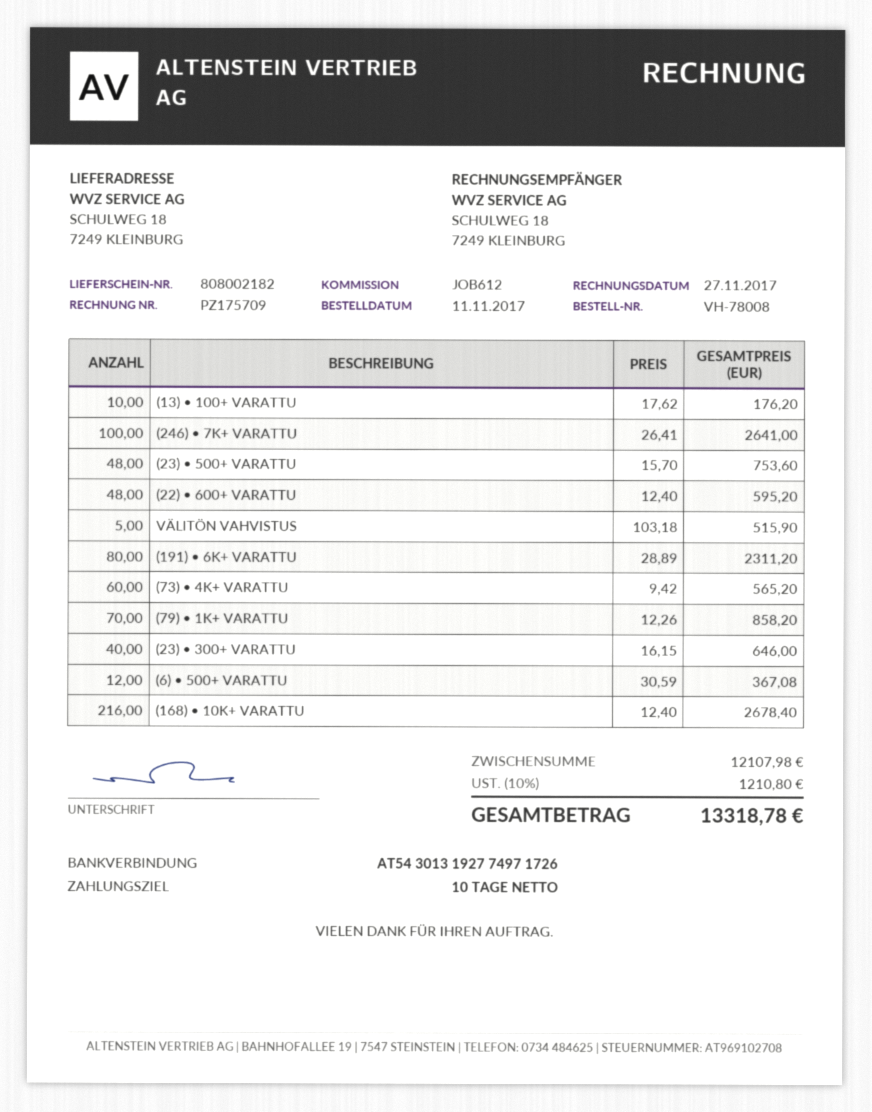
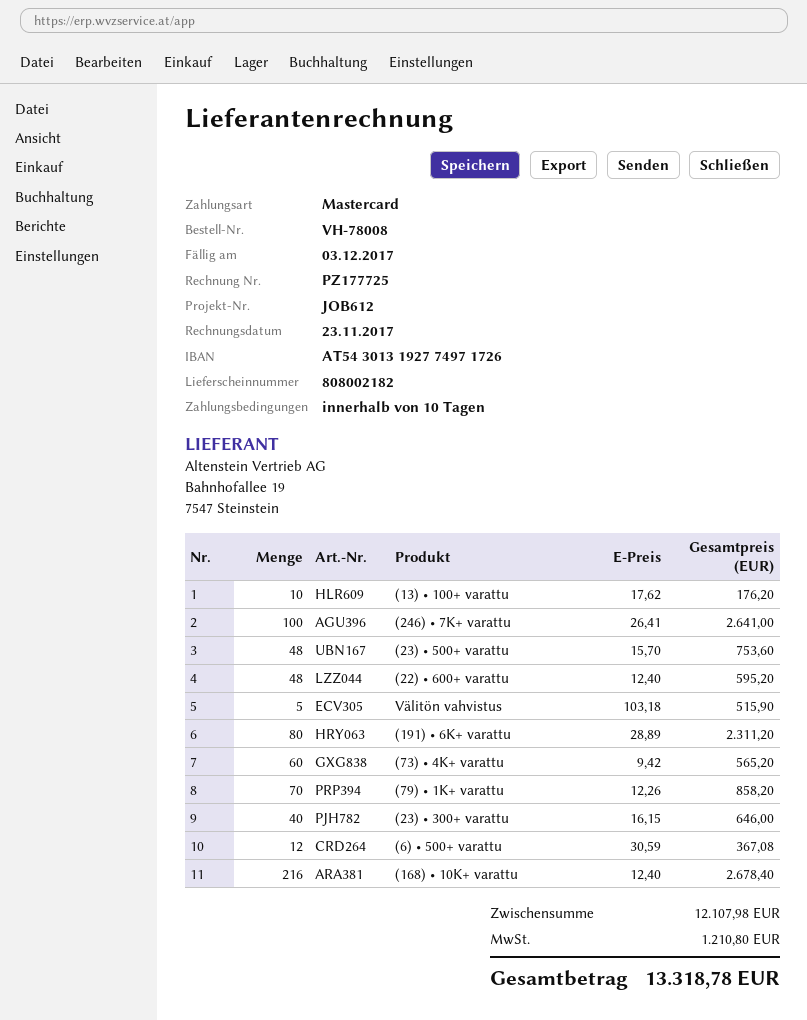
invoice number: PZ175709 -> PZ177725
invoice date: 2017-11-27 -> 2017-11-23

